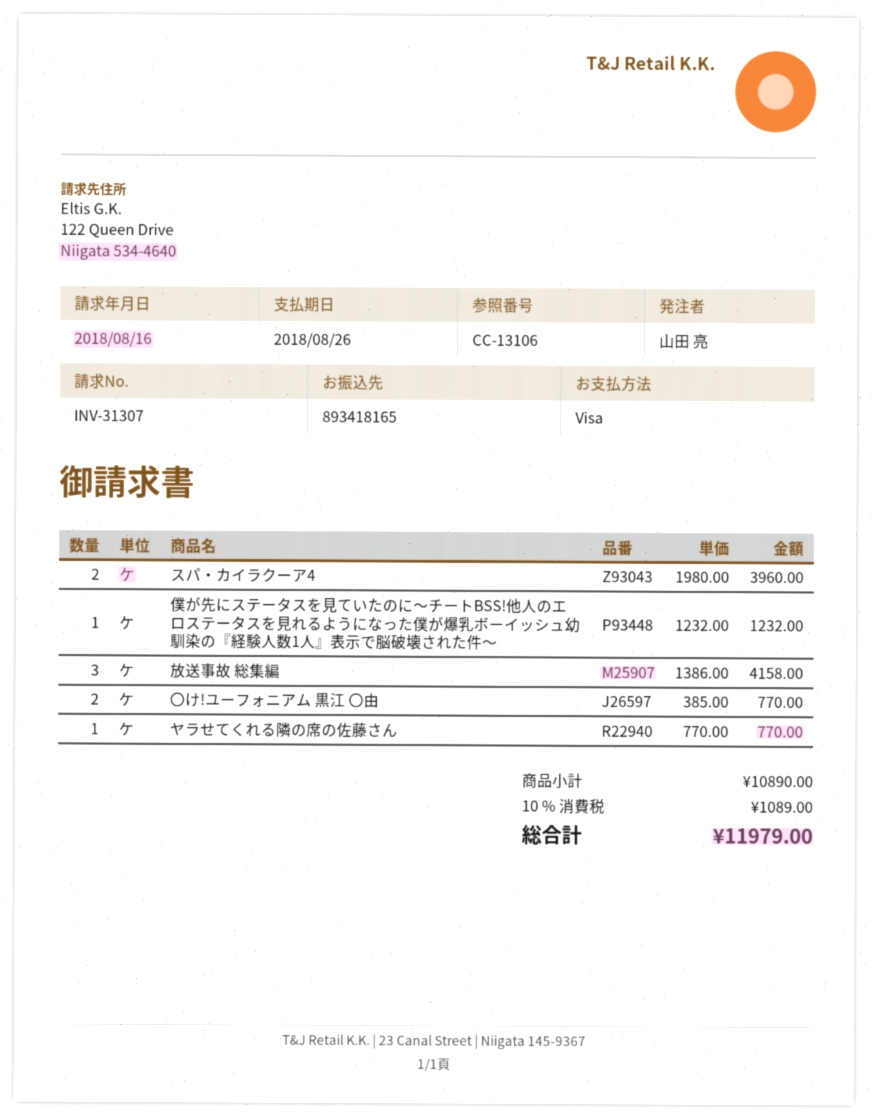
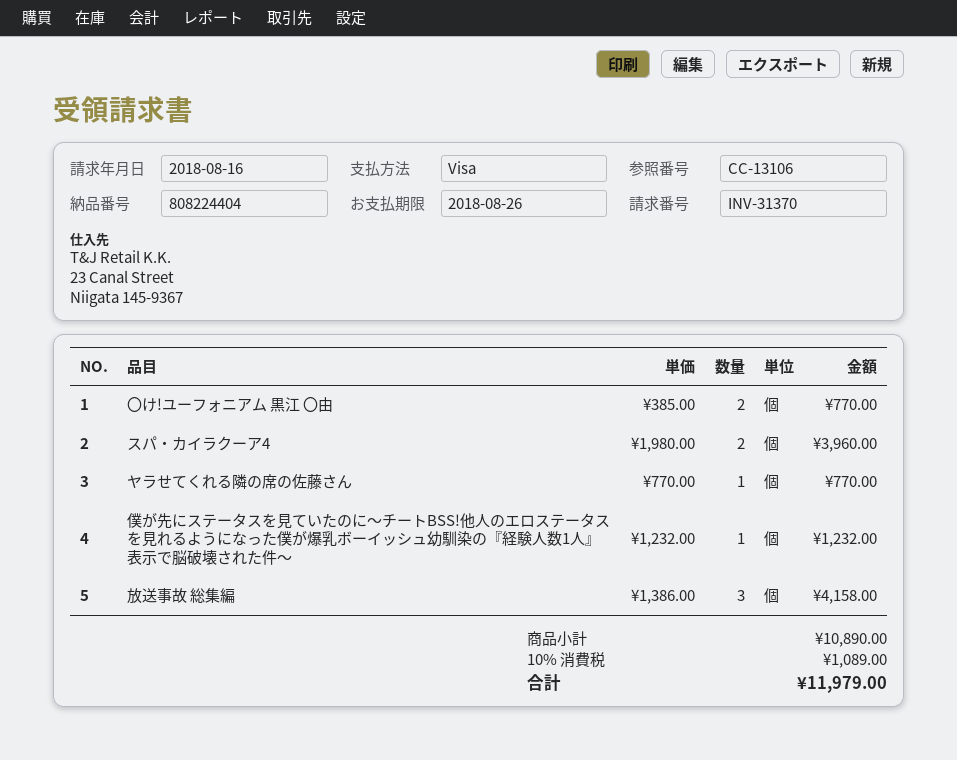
invoice number: INV-31307 -> INV-31370

